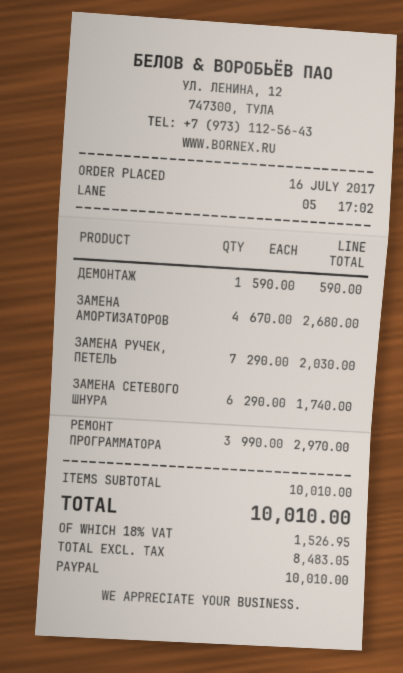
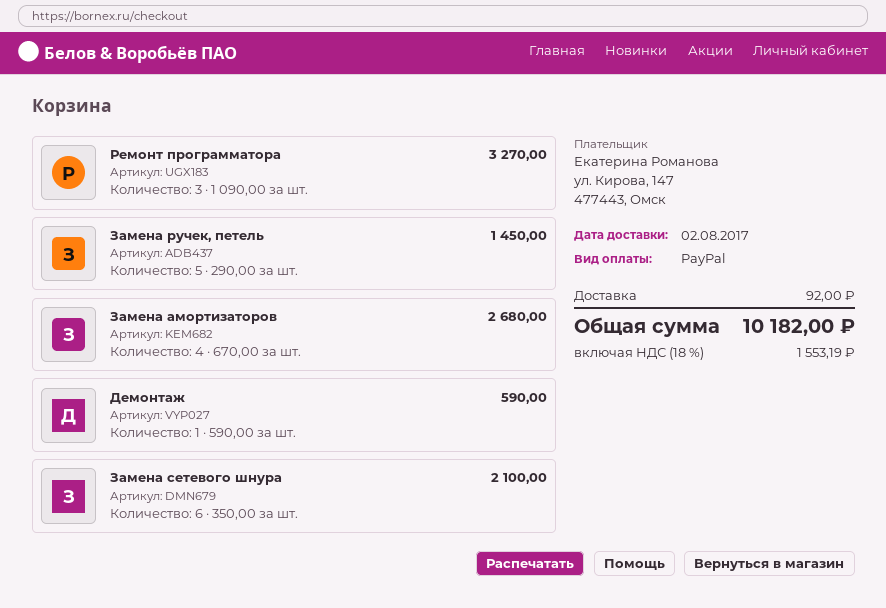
ЗАМЕНА РУЧЕК, ПЕТЕЛЬ: 7 x 290.00 = 2030.00 -> 5 x 290.00 = 1450.00
ЗАМЕНА СЕТЕВОГО ШНУРА: 6 x 290.00 = 1740.00 -> 6 x 350.00 = 2100.00
РЕМОНТ ПРОГРАММАТОРА: 3 x 990.00 = 2970.00 -> 3 x 1090.00 = 3270.00
shipping: none -> 92.00
tax: 18% = 1526.95 -> 18% = 1553.19
total: 10010.00 -> 10182.00

